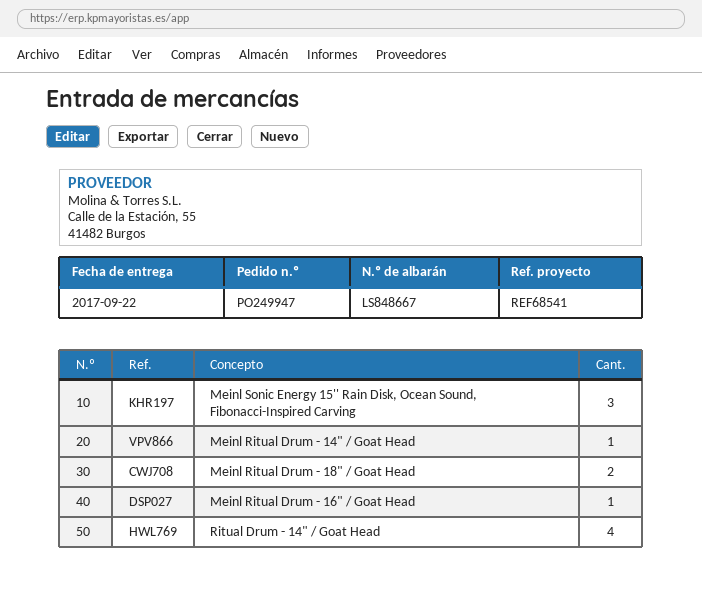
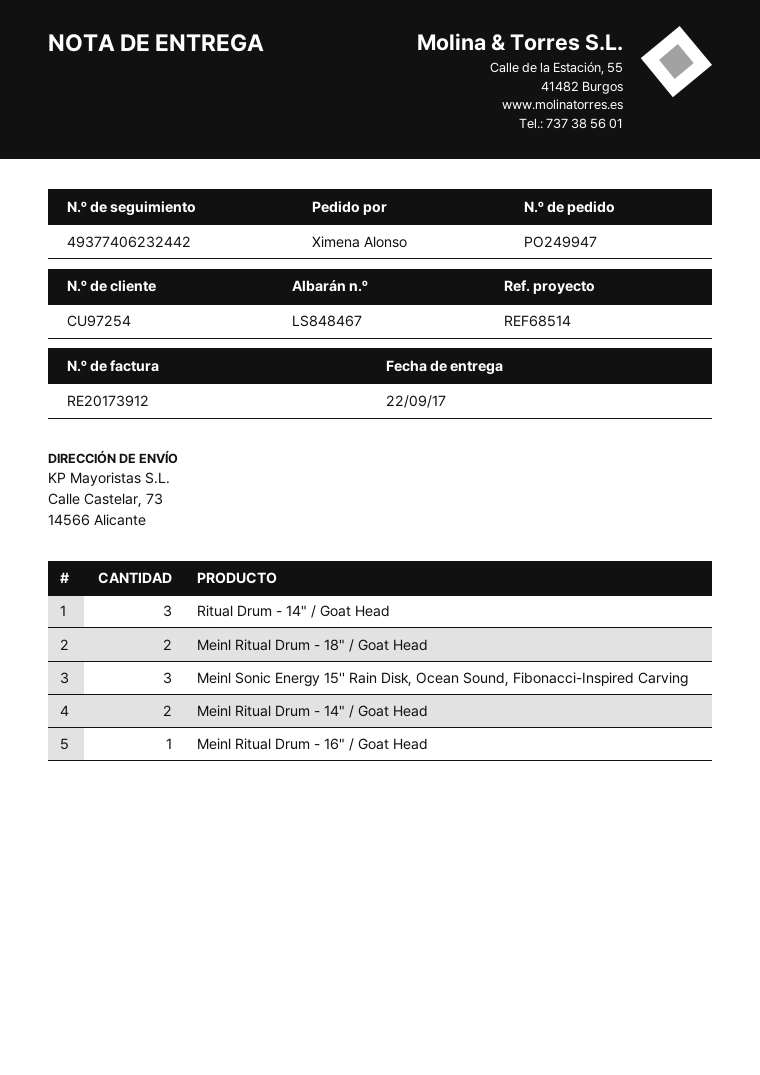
delivery note number: LS848667 -> LS848467
reference: REF68541 -> REF68514
Meinl Ritual Drum - 14" / Goat Head: 1 -> 2
Ritual Drum - 14" / Goat Head: 4 -> 3

